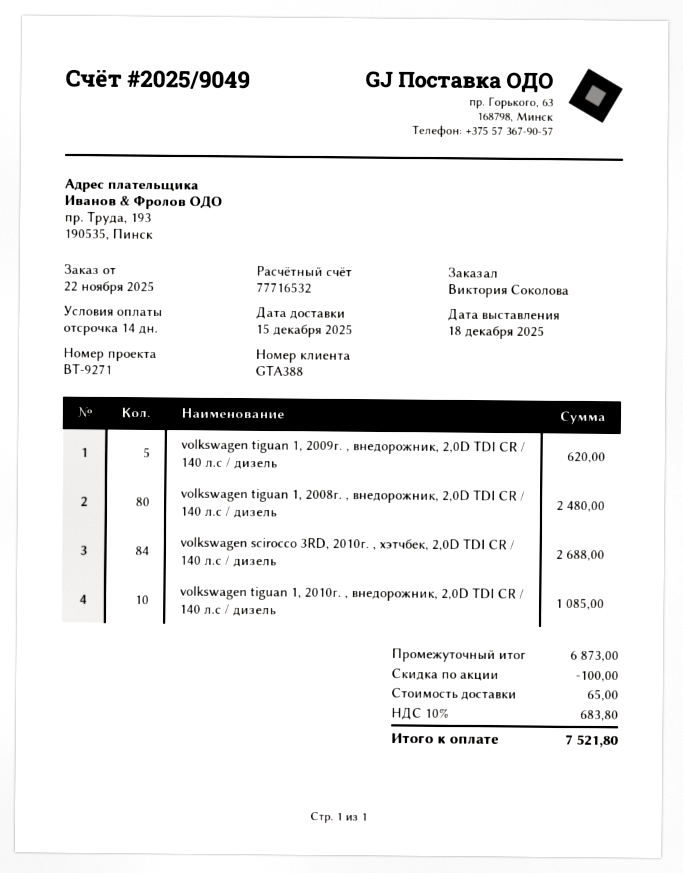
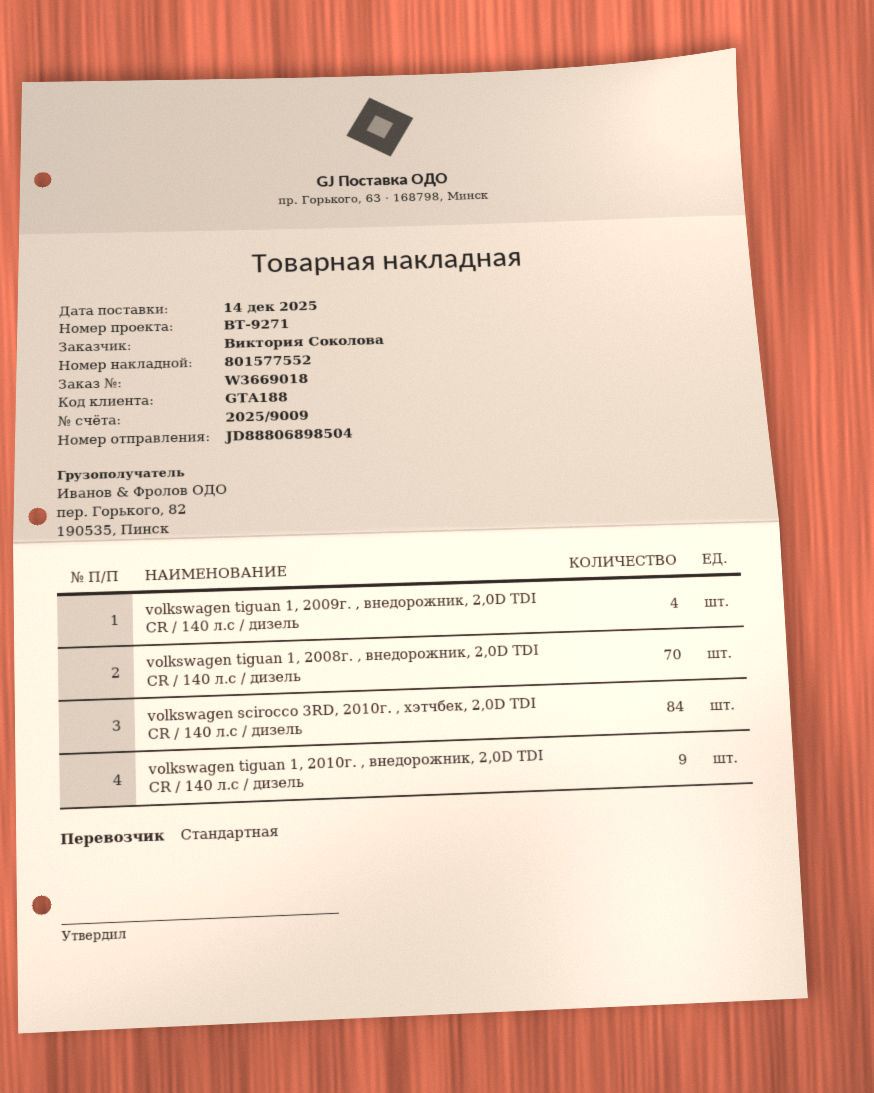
delivery date: 2025-12-15 -> 2025-12-14
invoice number: 2025/9049 -> 2025/9009
customer number: GTA388 -> GTA188
volkswagen tiguan 1, 2009г. , внедорожник, 2,0D TDI CR / 140 л.с / дизель: 5 -> 4
volkswagen tiguan 1, 2008г. , внедорожник, 2,0D TDI CR / 140 л.с / дизель: 80 -> 70
volkswagen tiguan 1, 2010г. , внедорожник, 2,0D TDI CR / 140 л.с / дизель: 10 -> 9

